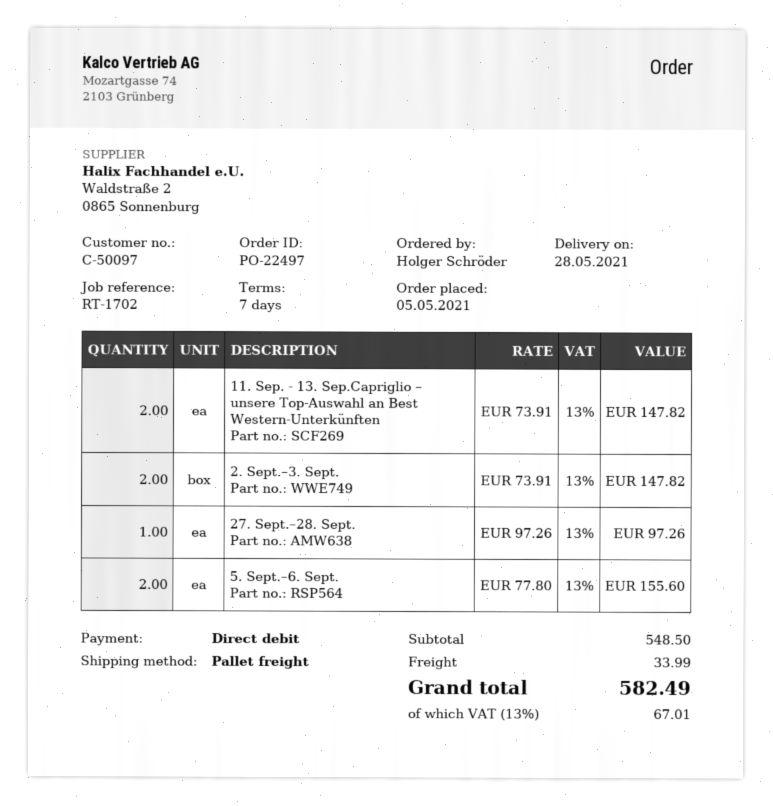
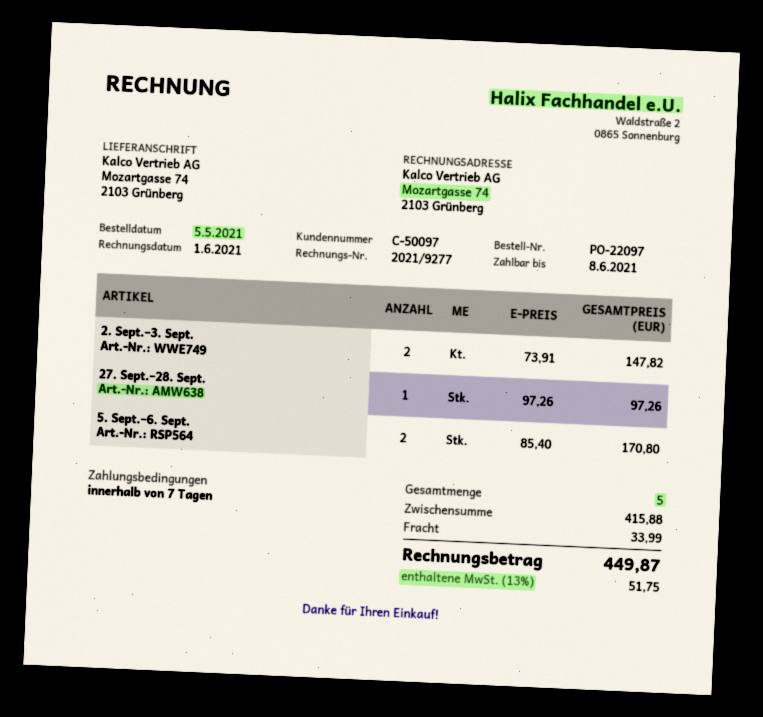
order number: PO-22497 -> PO-22097
11. Sep. - 13. Sep.Capriglio – unsere Top-Auswahl an Best Western-Unterkünften: 2 x 73.91 = 147.82 -> none
5. Sept.–6. Sept.: 2 x 77.80 = 155.60 -> 2 x 85.40 = 170.80
subtotal: 548.50 -> 415.88
tax: 13% = 67.01 -> 13% = 51.75
total: 582.49 -> 449.87

